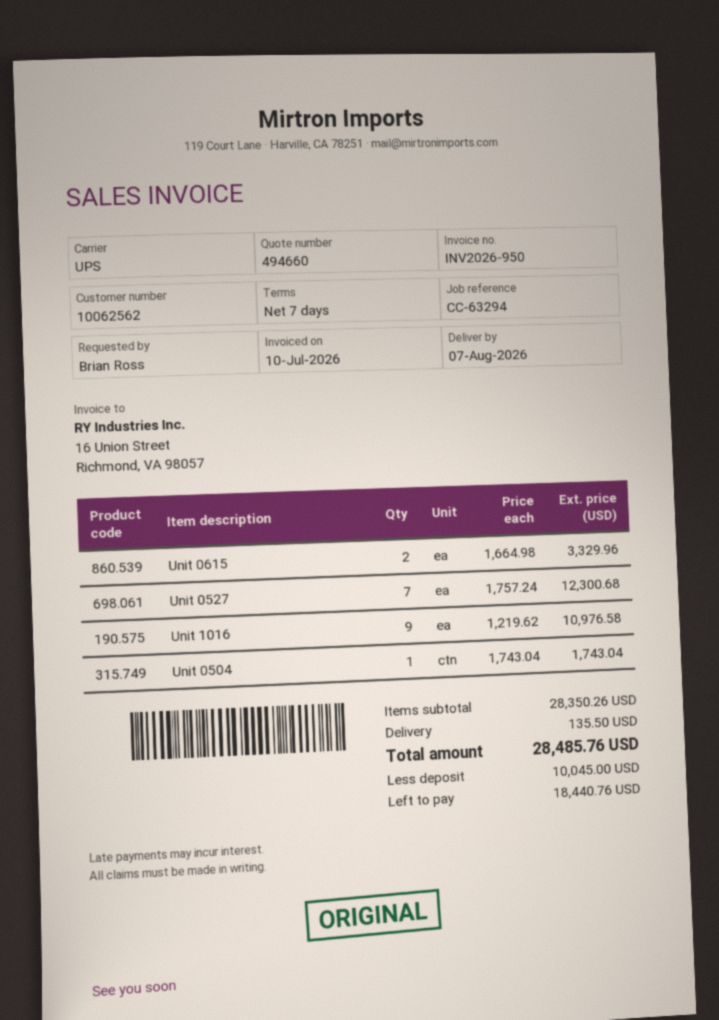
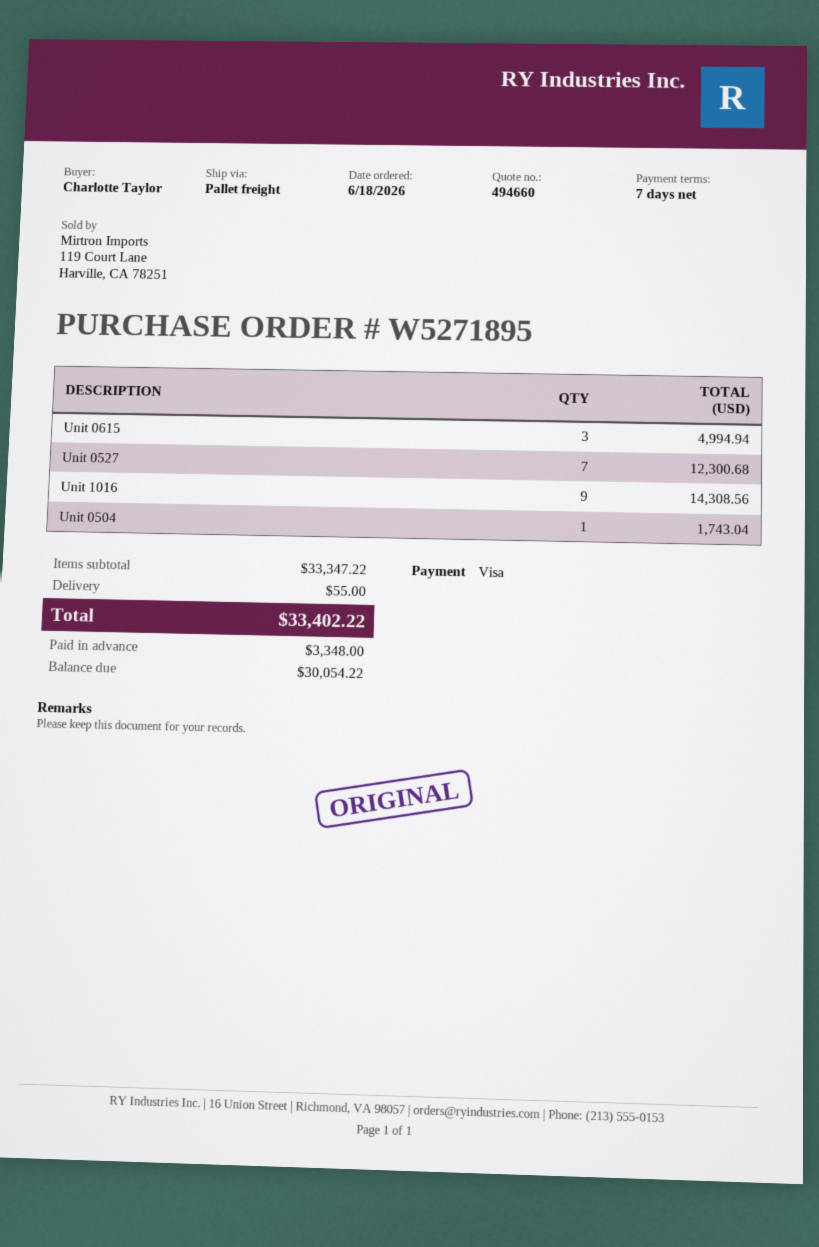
ordered by: Brian Ross -> Charlotte Taylor
shipping method: UPS -> pallet freight
Unit 0615: 2 for 3329.96 -> 3 for 4994.94
Unit 1016: 9 for 10976.58 -> 9 for 14308.56
subtotal: 28350.26 -> 33347.22
shipping: 135.50 -> 55.00
total: 28485.76 -> 33402.22
deposit: 10045.00 -> 3348.00
balance: 18440.76 -> 30054.22

